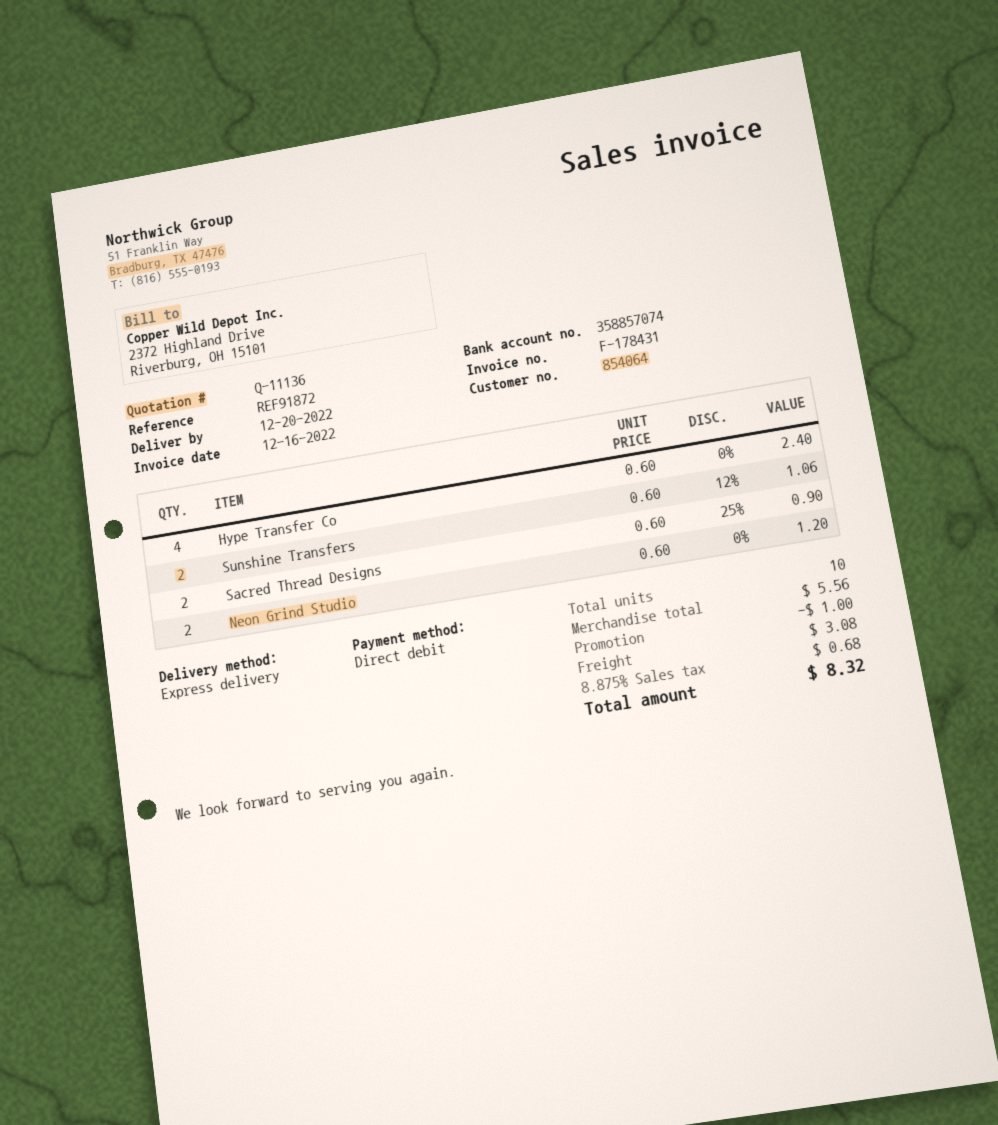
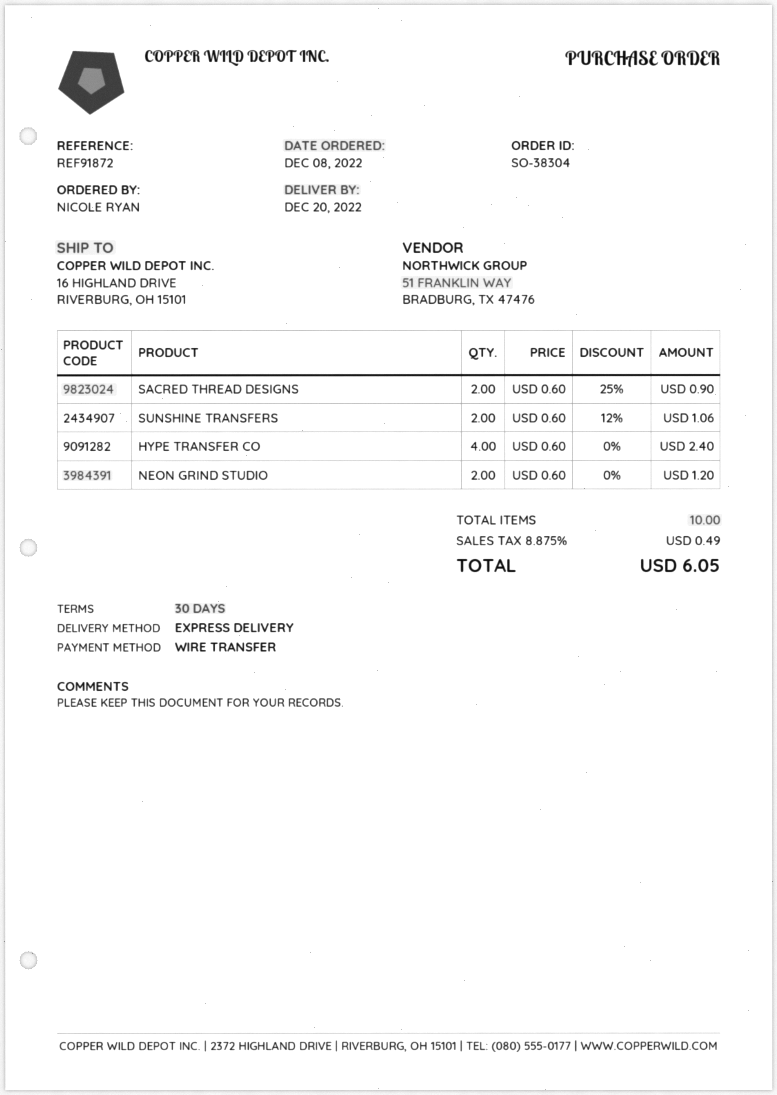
payment method: direct debit -> bank transfer
discount: 1.00 -> none
shipping: 3.08 -> none
tax: 8.875% = 0.68 -> 8.875% = 0.49
total: 8.32 -> 6.05

